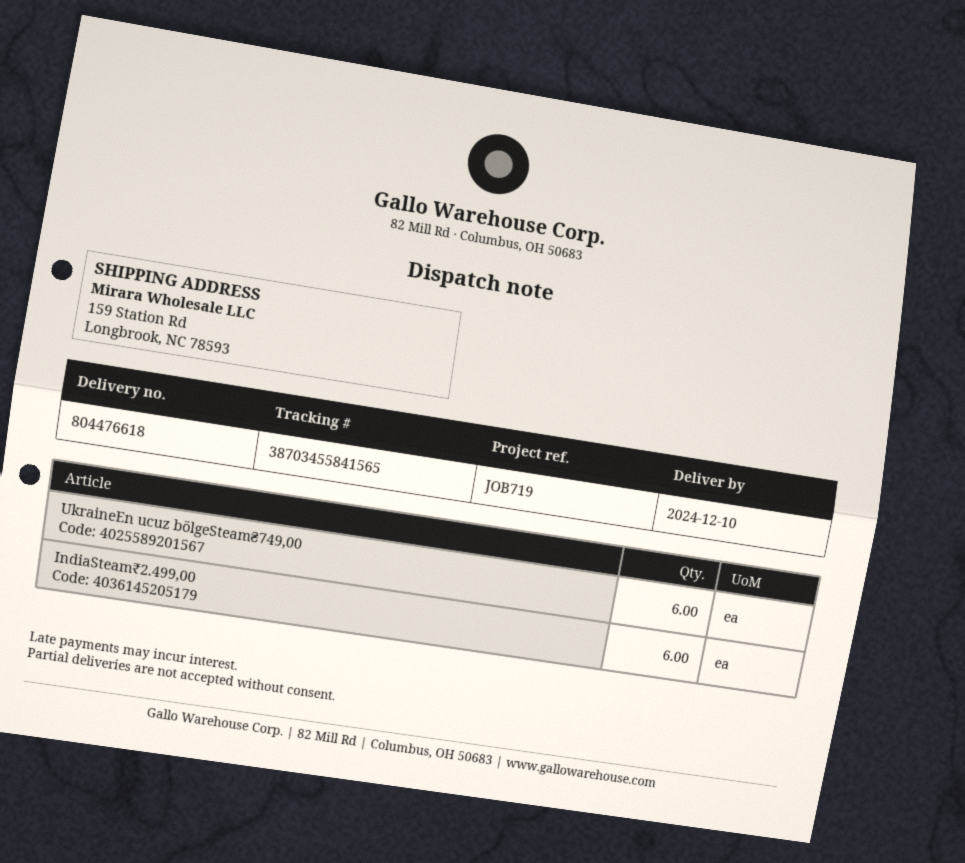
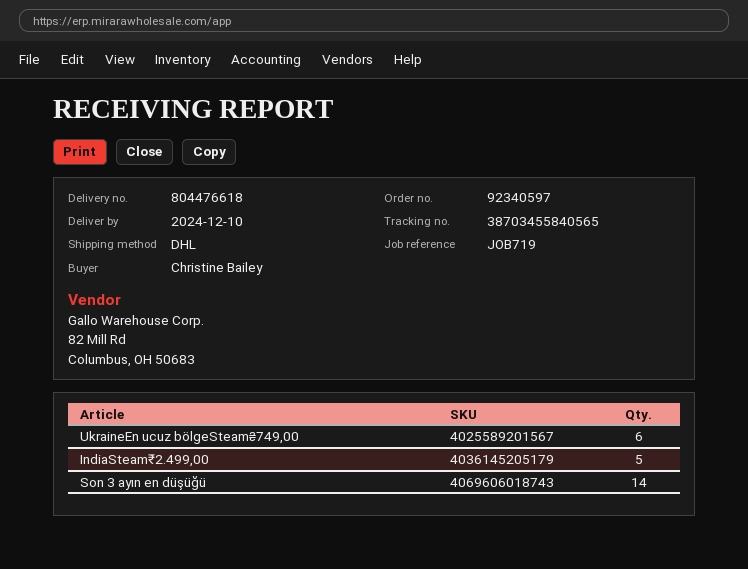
tracking number: 38703455841565 -> 38703455840565
IndiaSteam₹2.499,00: 6 -> 5
Son 3 ayın en düşüğü: none -> 14

